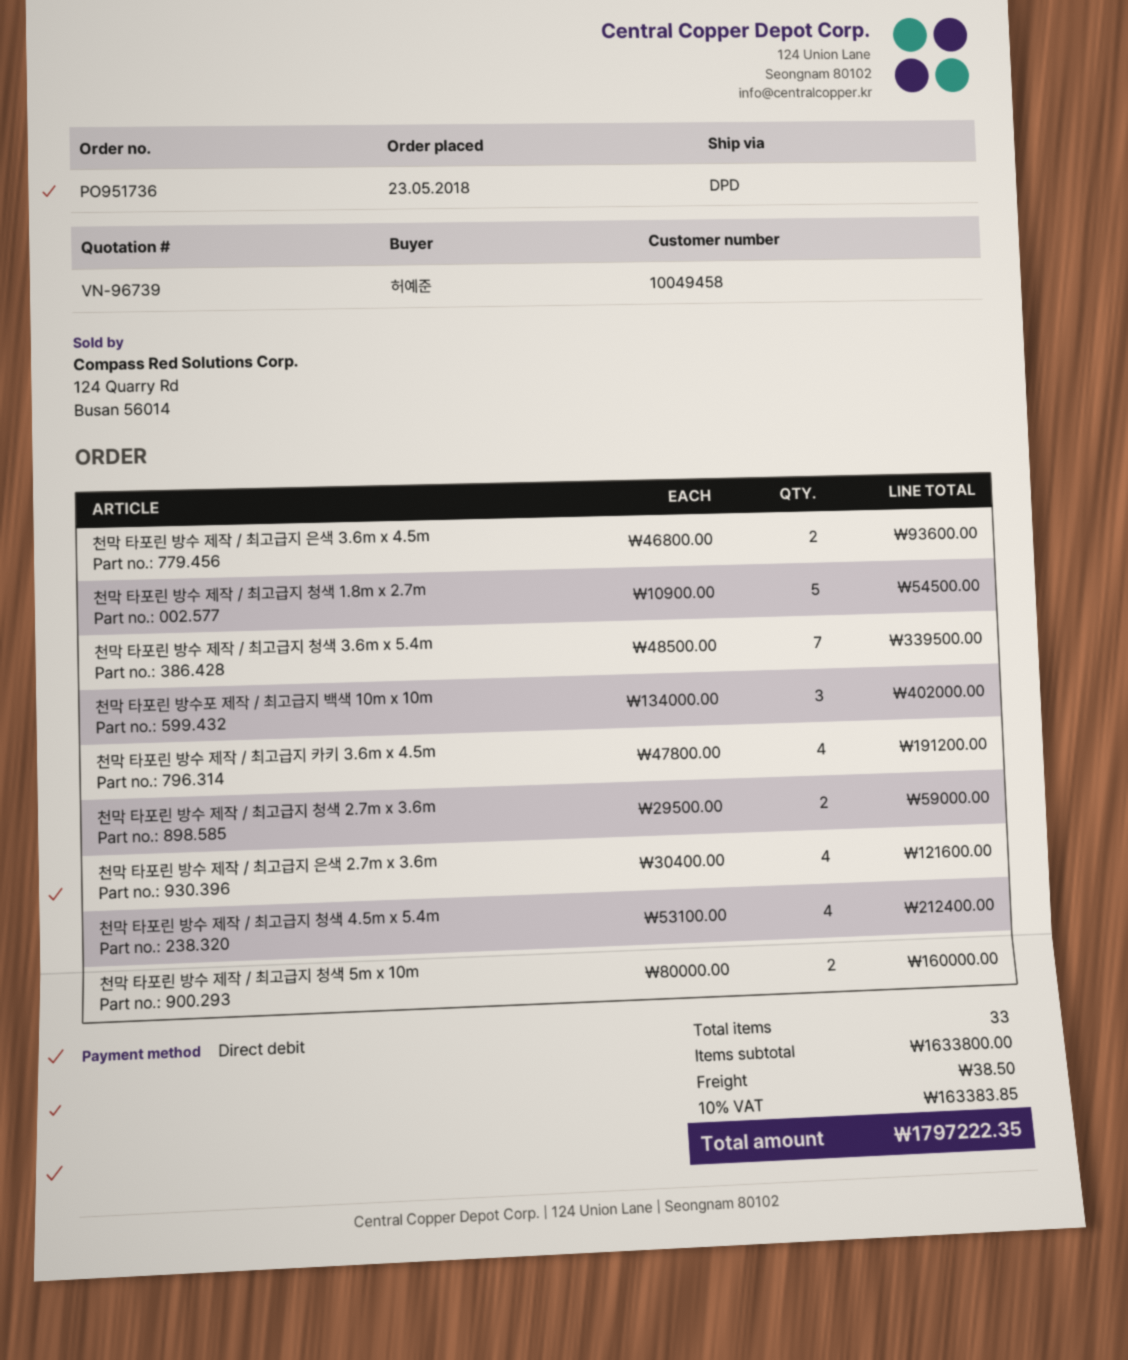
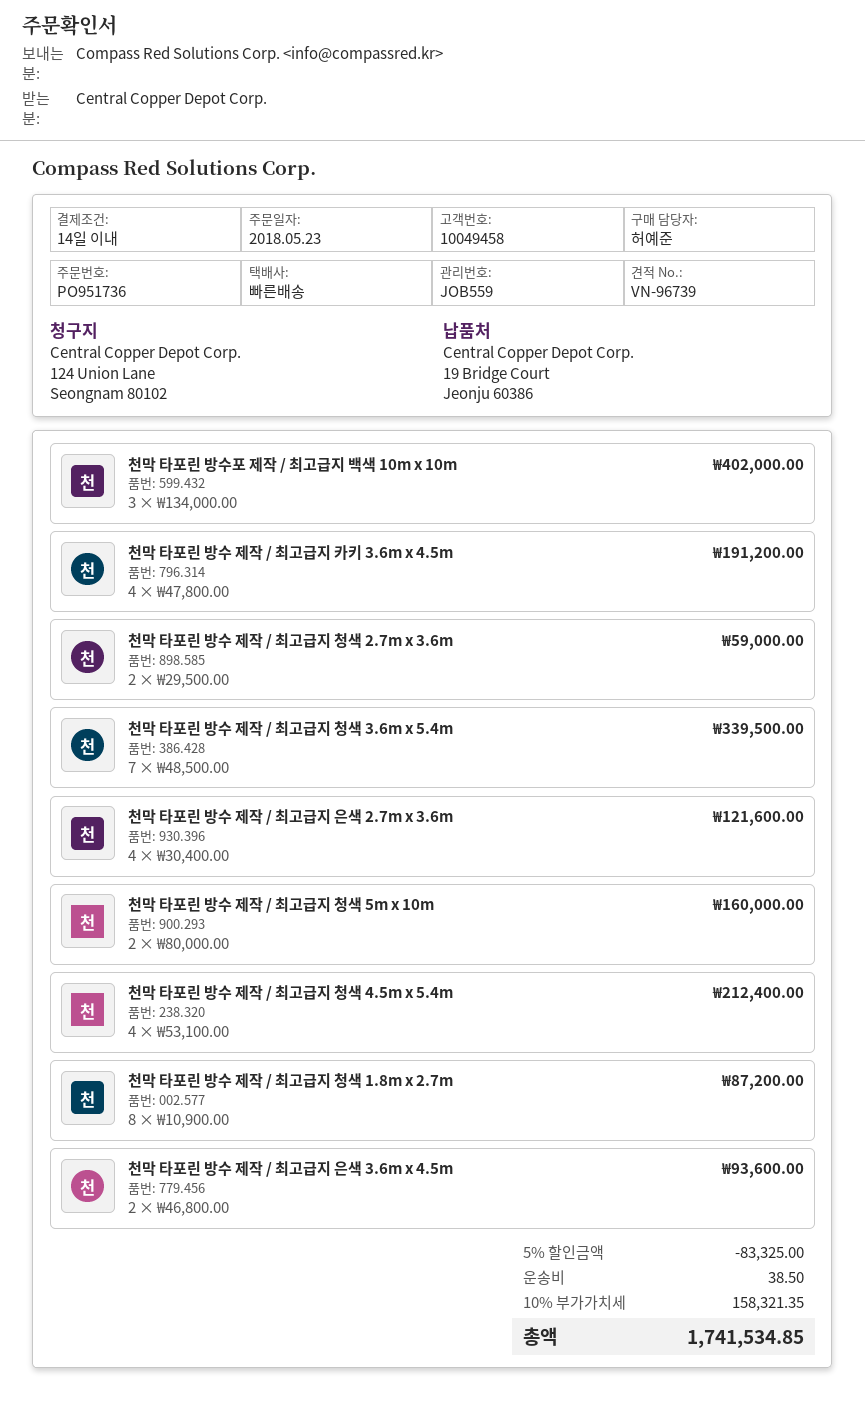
shipping method: DPD -> express
천막 타포린 방수 제작 / 최고급지 청색 1.8m x 2.7m: 5 x 10900.00 = 54500.00 -> 8 x 10900.00 = 87200.00
discount: none -> 5% = 83325.00
tax: 10% = 163383.85 -> 10% = 158321.35
total: 1797222.35 -> 1741534.85

